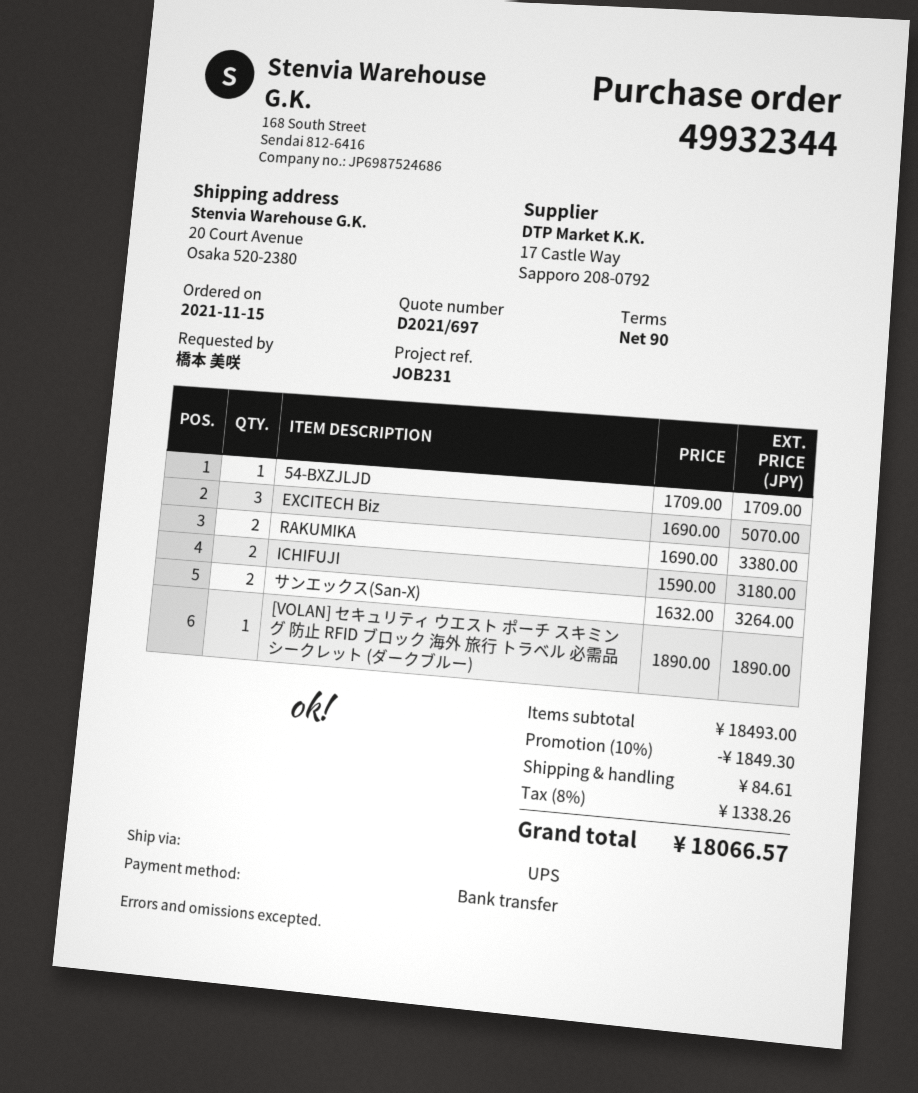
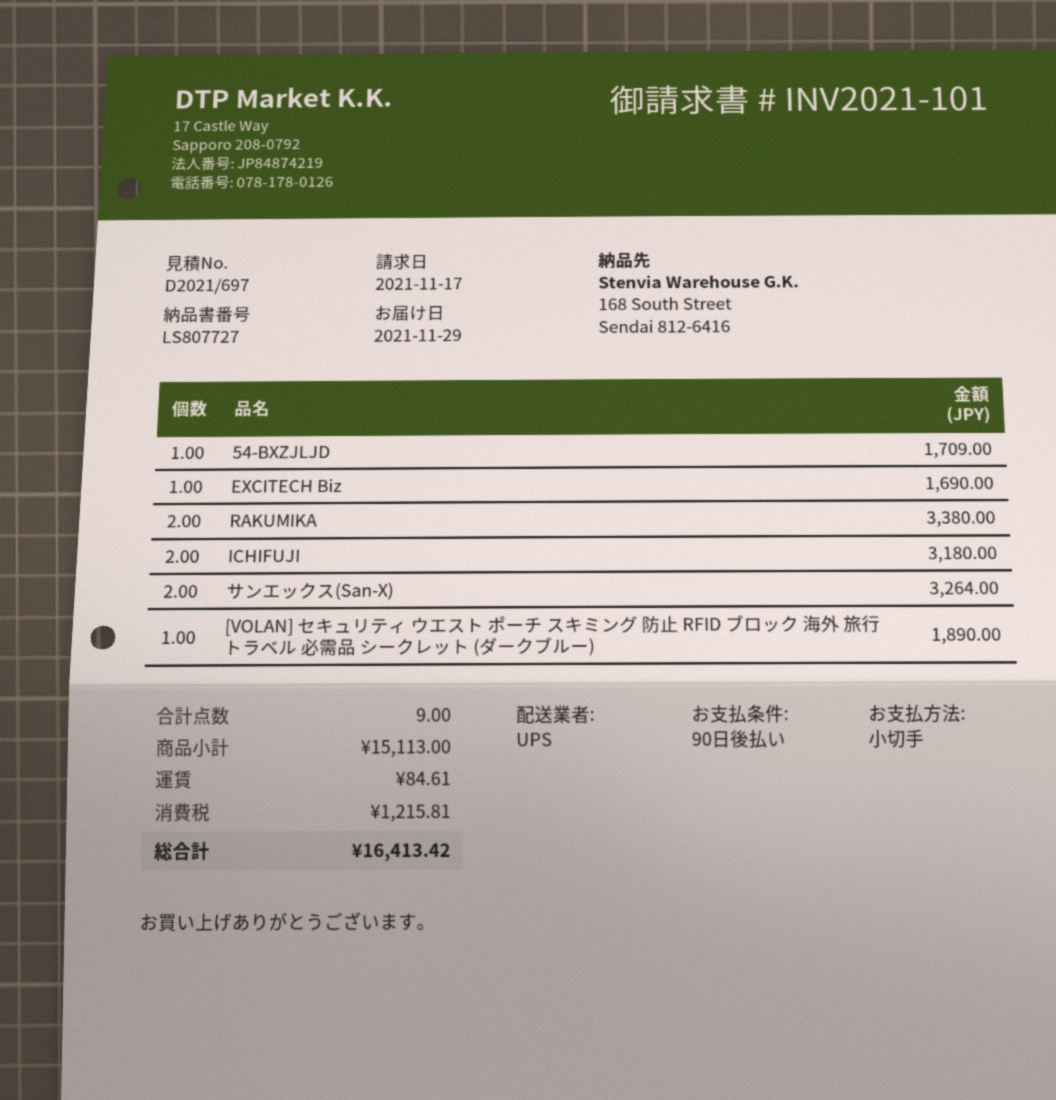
payment method: bank transfer -> cheque
ship to: 20 Court Avenue, Osaka 520-2380 -> 168 South Street, Sendai 812-6416
EXCITECH Biz: 3 for 5070.00 -> 1 for 1690.00
subtotal: 18493.00 -> 15113.00
discount: 10% = 1849.30 -> none
tax: 1338.26 -> 1215.81
total: 18066.57 -> 16413.42

